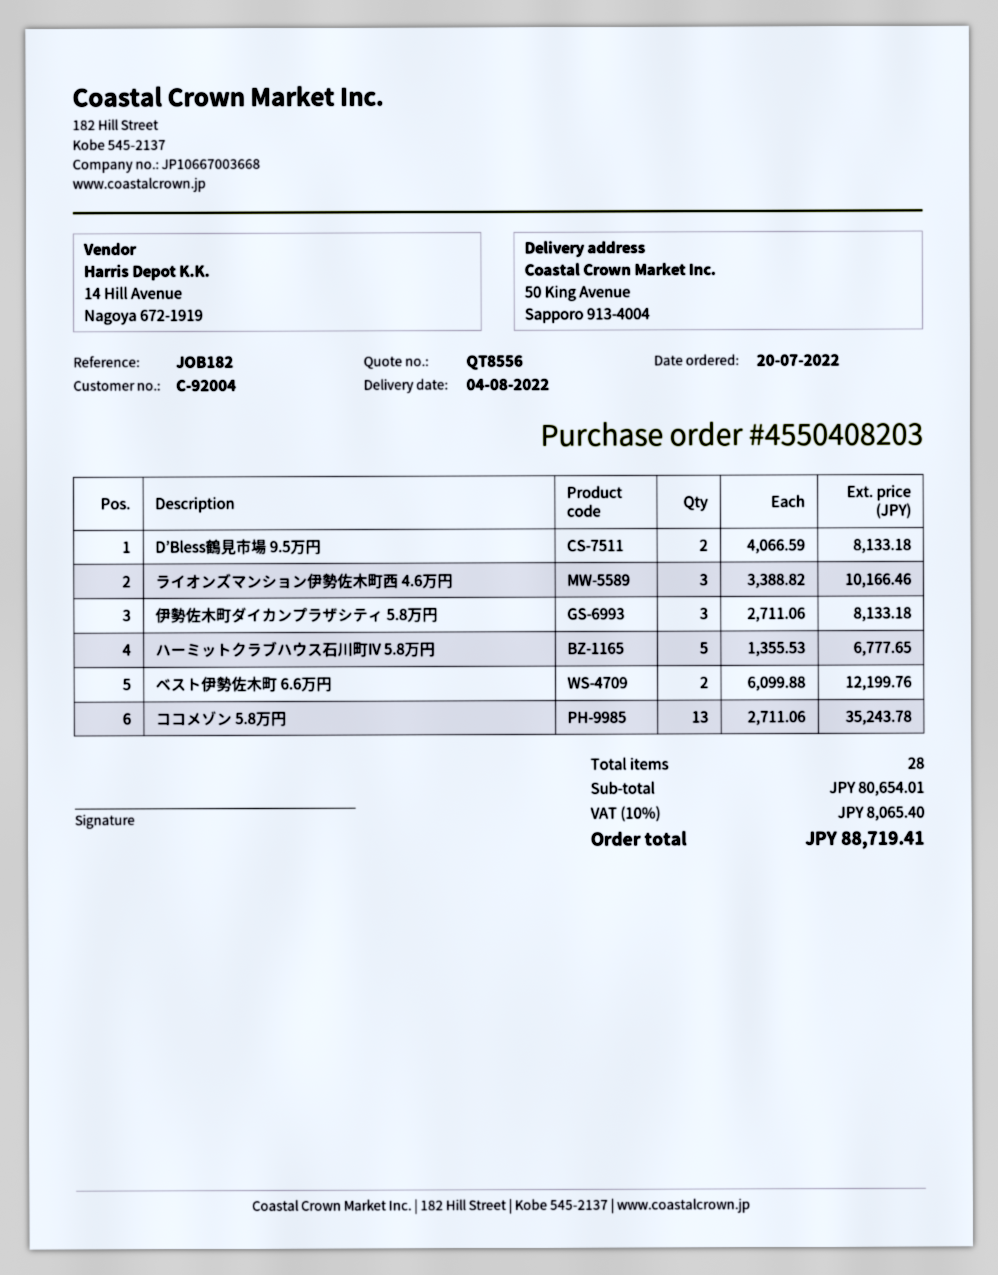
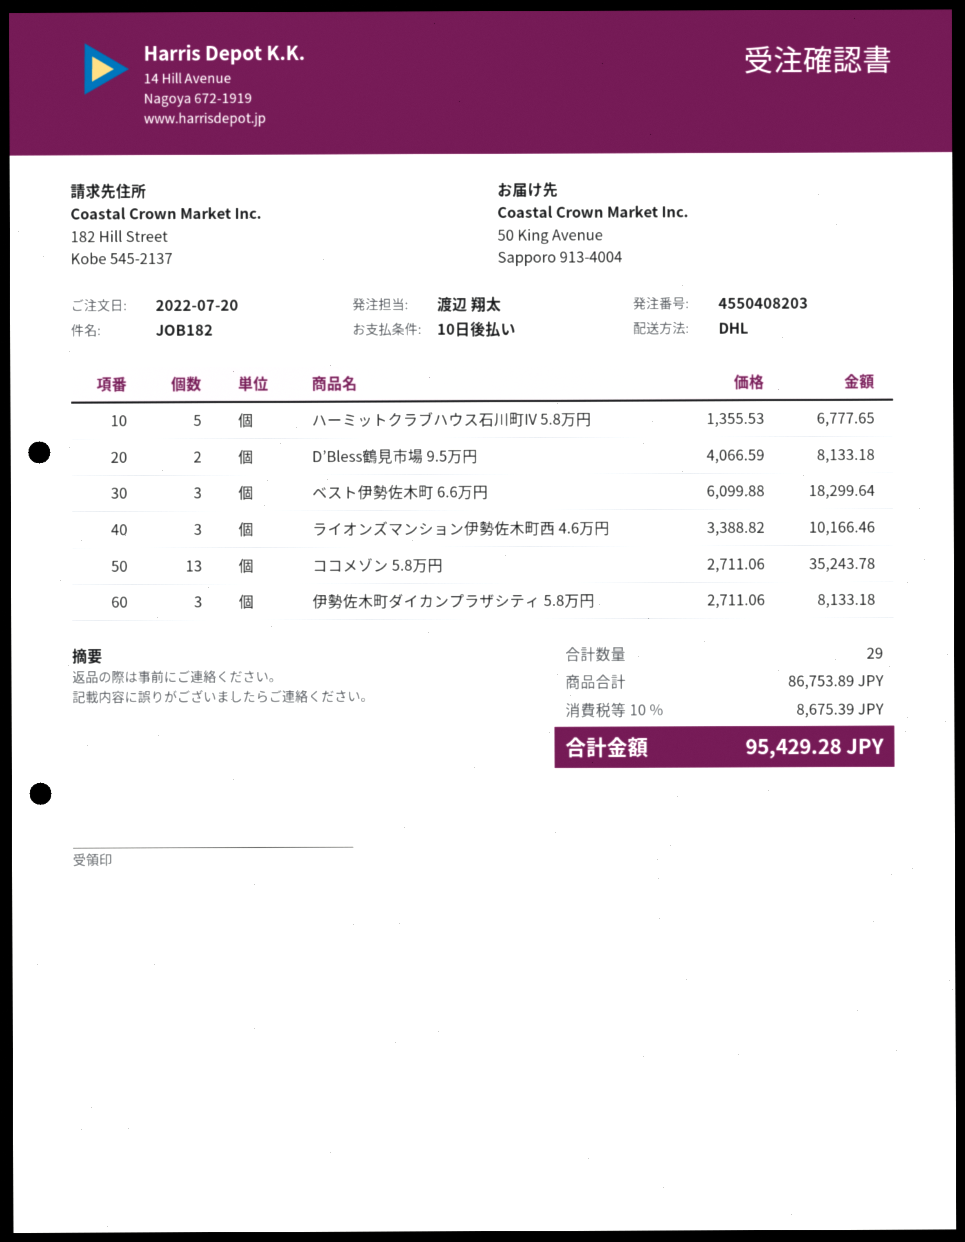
ベスト伊勢佐木町 6.6万円: 2 x 6099.88 = 12199.76 -> 3 x 6099.88 = 18299.64
total quantity: 28 -> 29
subtotal: 80654.01 -> 86753.89
tax: 10% = 8065.40 -> 10% = 8675.39
total: 88719.41 -> 95429.28

